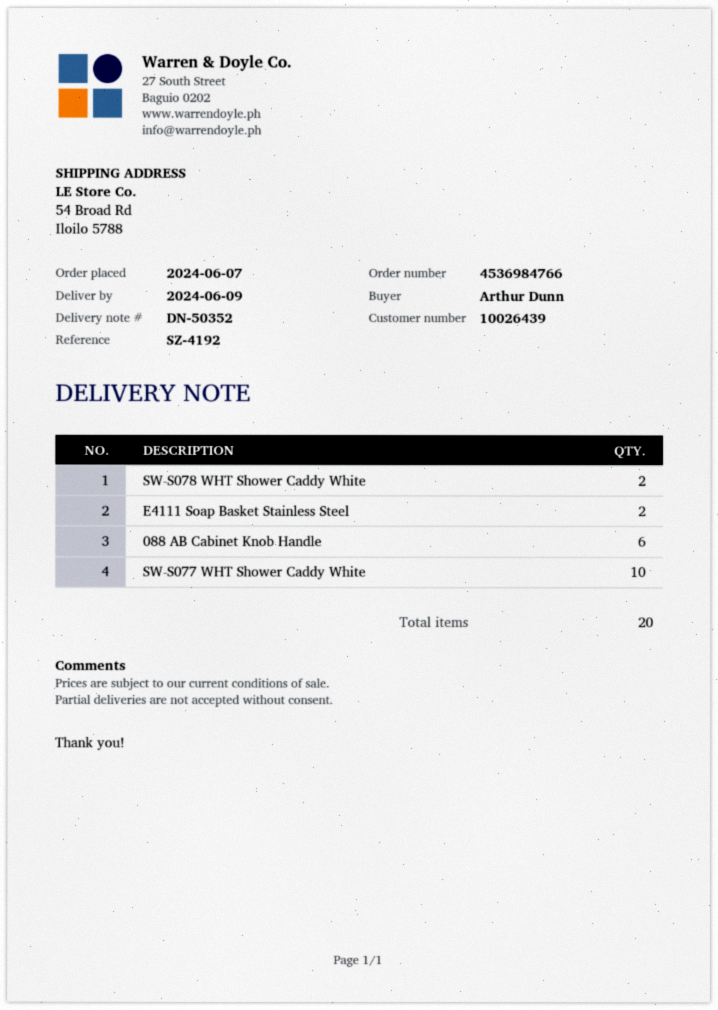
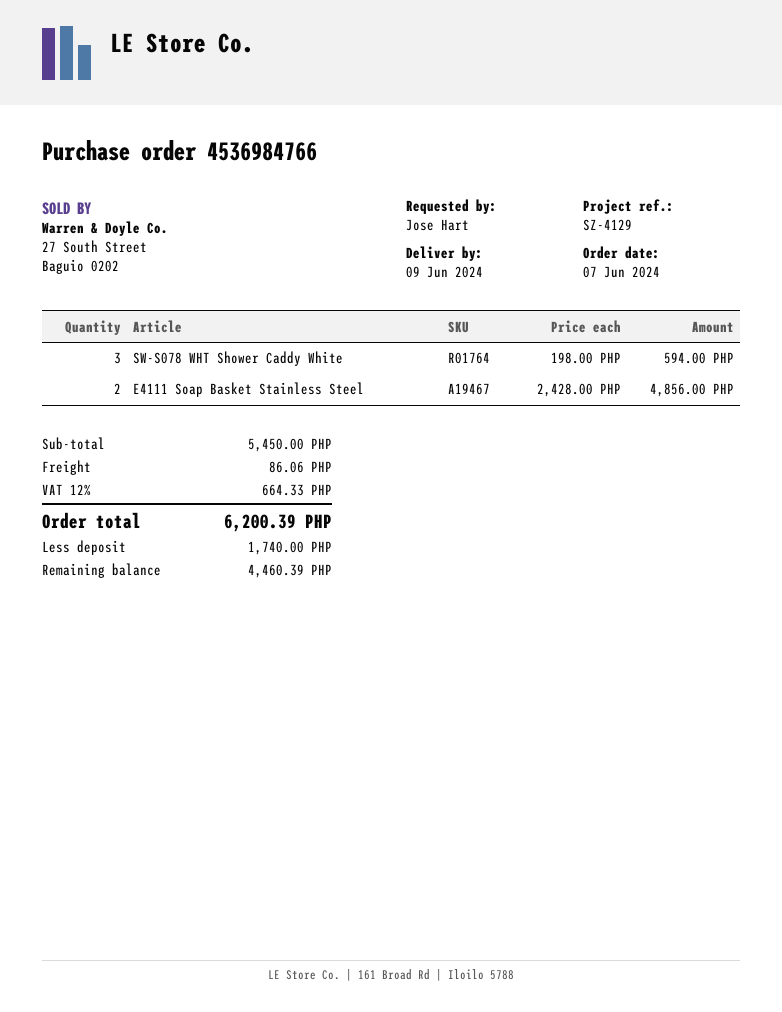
reference: SZ-4192 -> SZ-4129
ordered by: Arthur Dunn -> Jose Hart
SW-S078 WHT Shower Caddy White: 2 -> 3
088 AB Cabinet Knob Handle: 6 -> none
SW-S077 WHT Shower Caddy White: 10 -> none

